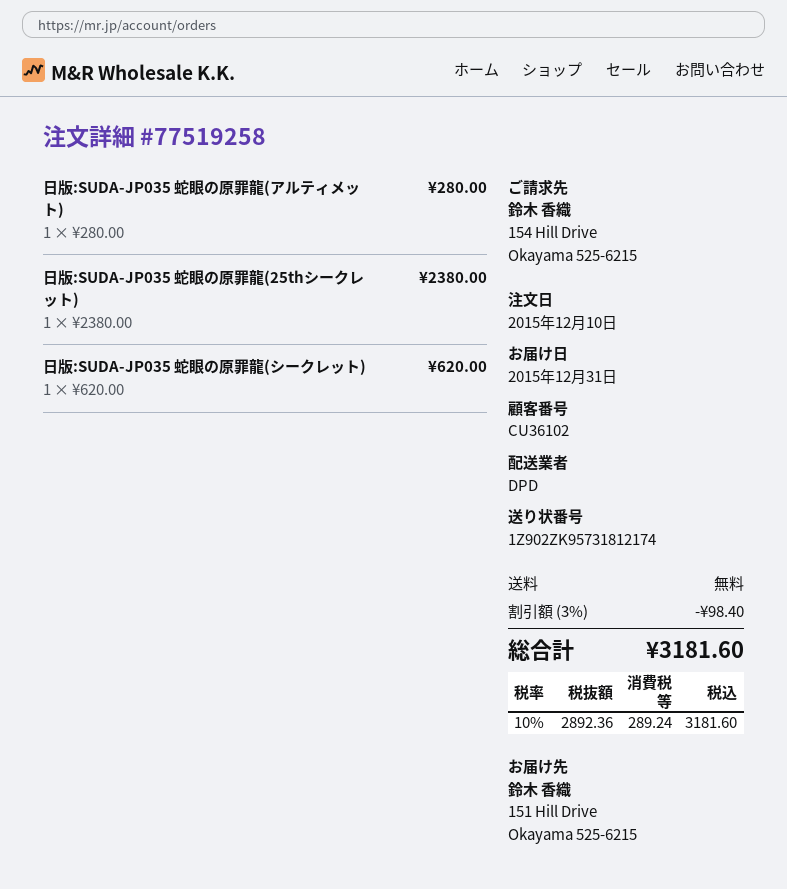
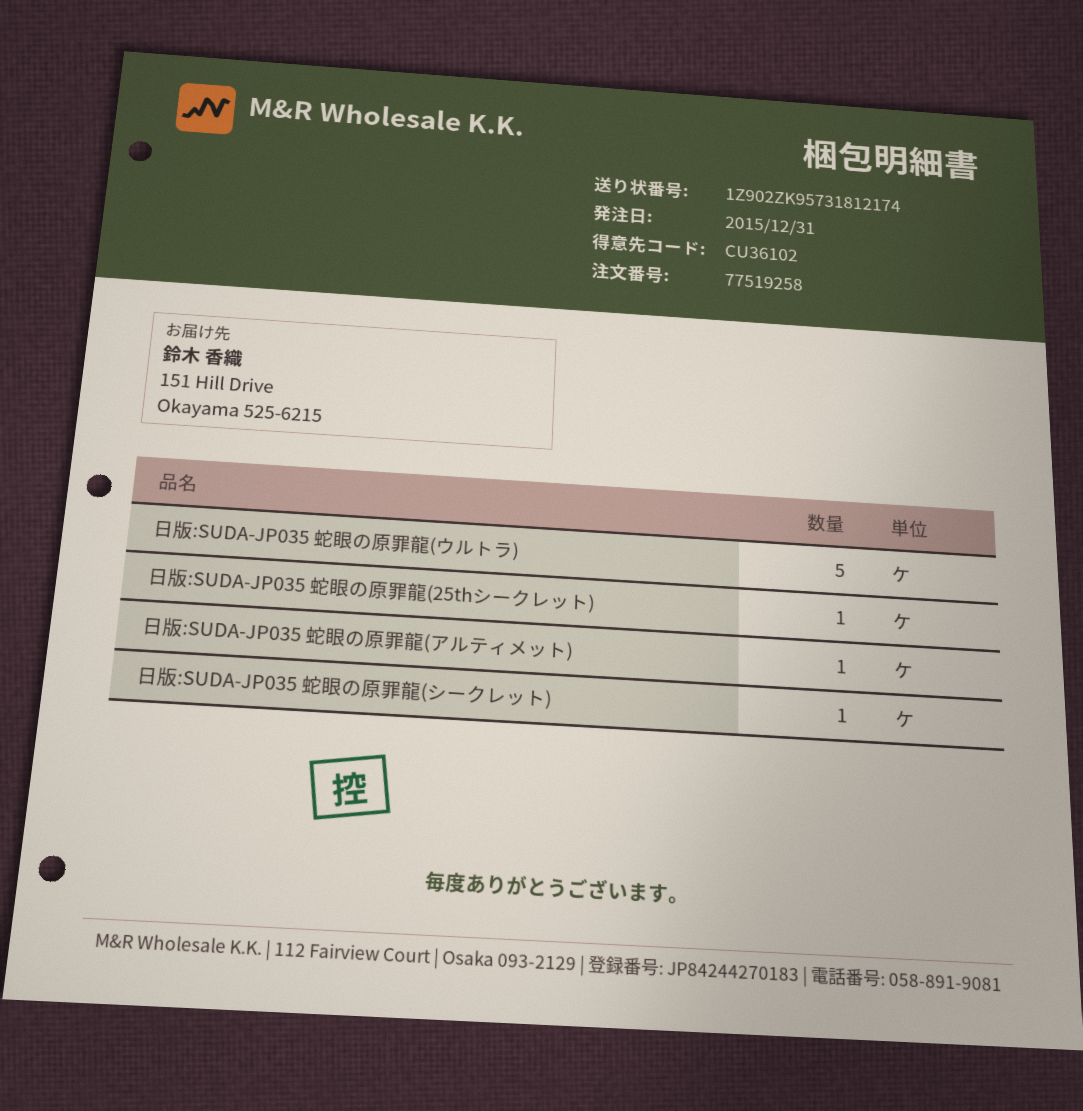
order date: 2015-12-10 -> 2015-12-31
日版:SUDA-JP035 蛇眼の原罪龍(ウルトラ): none -> 5

